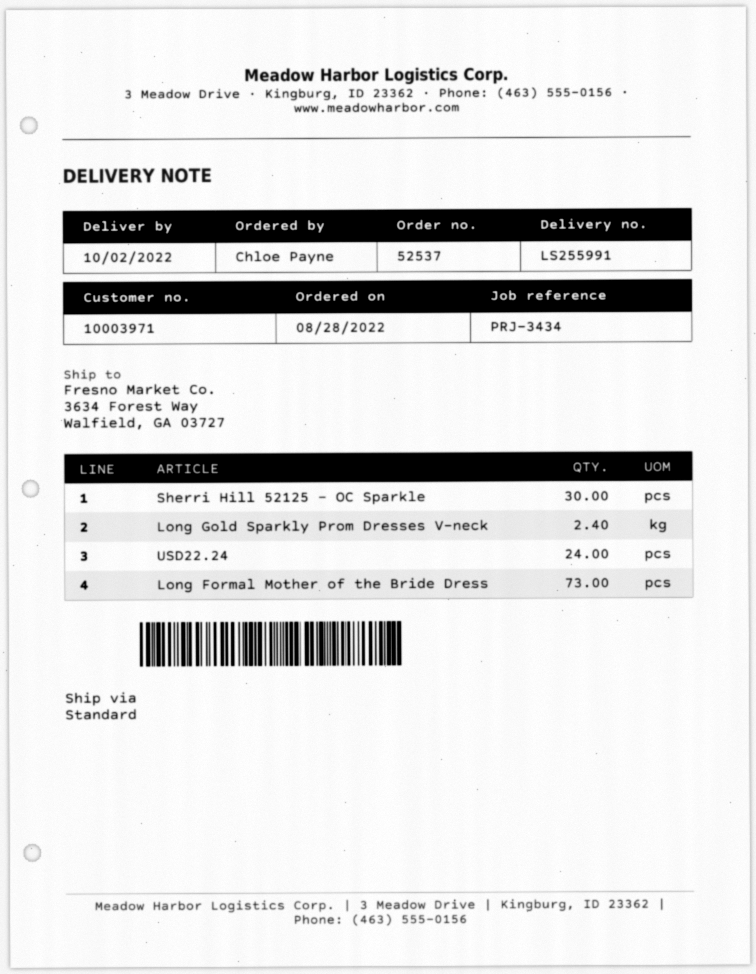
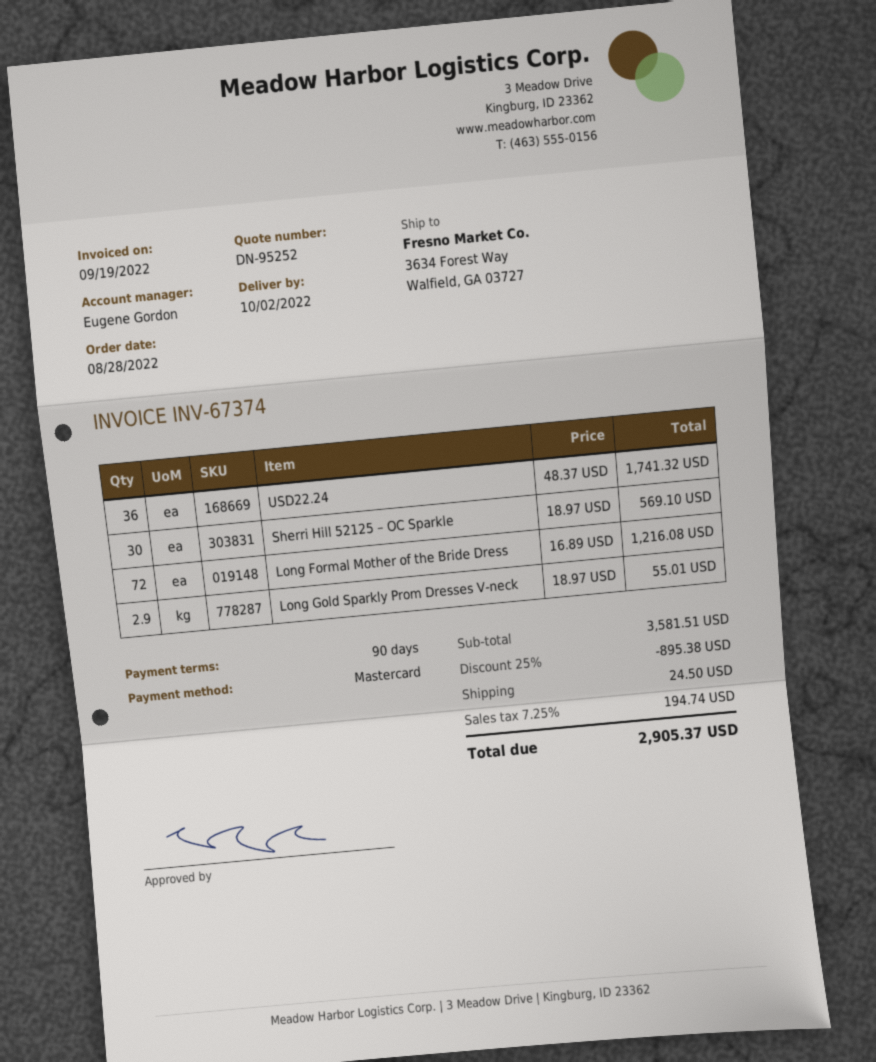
Long Gold Sparkly Prom Dresses V-neck: 2.4 -> 2.9
USD22.24: 24 -> 36
Long Formal Mother of the Bride Dress: 73 -> 72

